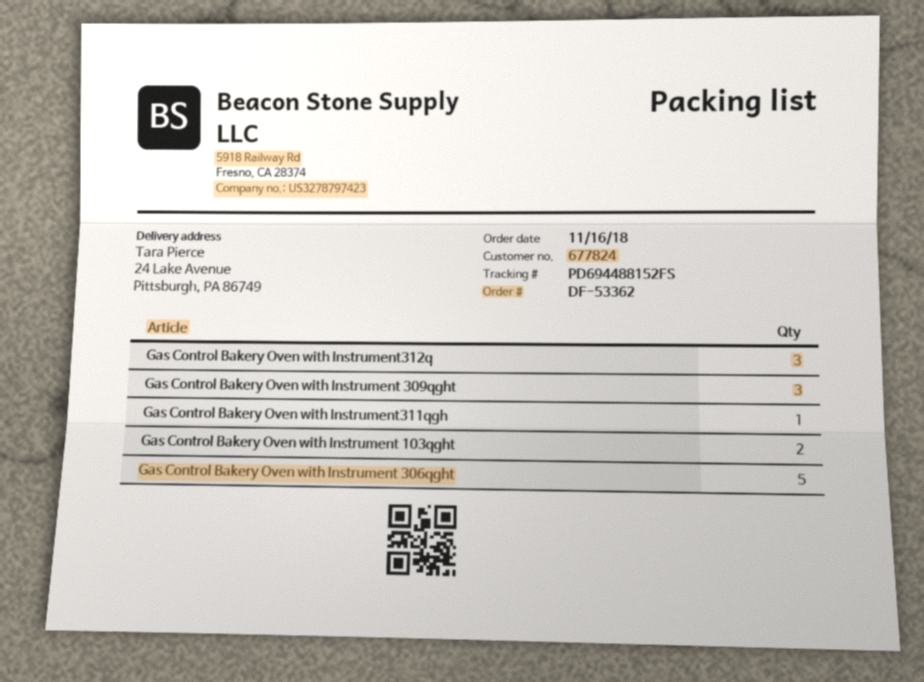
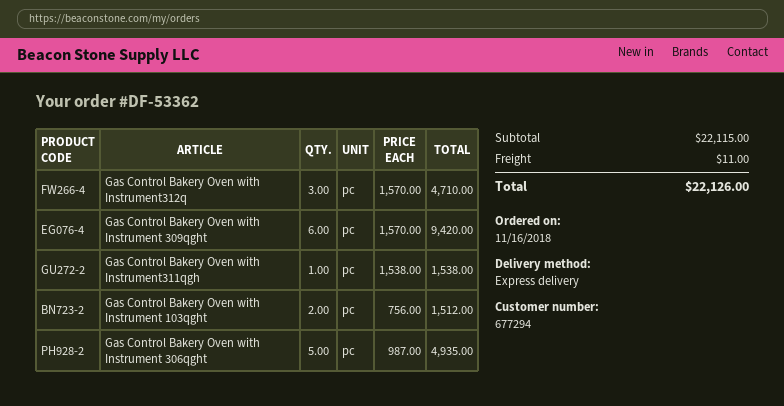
customer number: 677824 -> 677294
Gas Control Bakery Oven with Instrument 309qght: 3 -> 6

